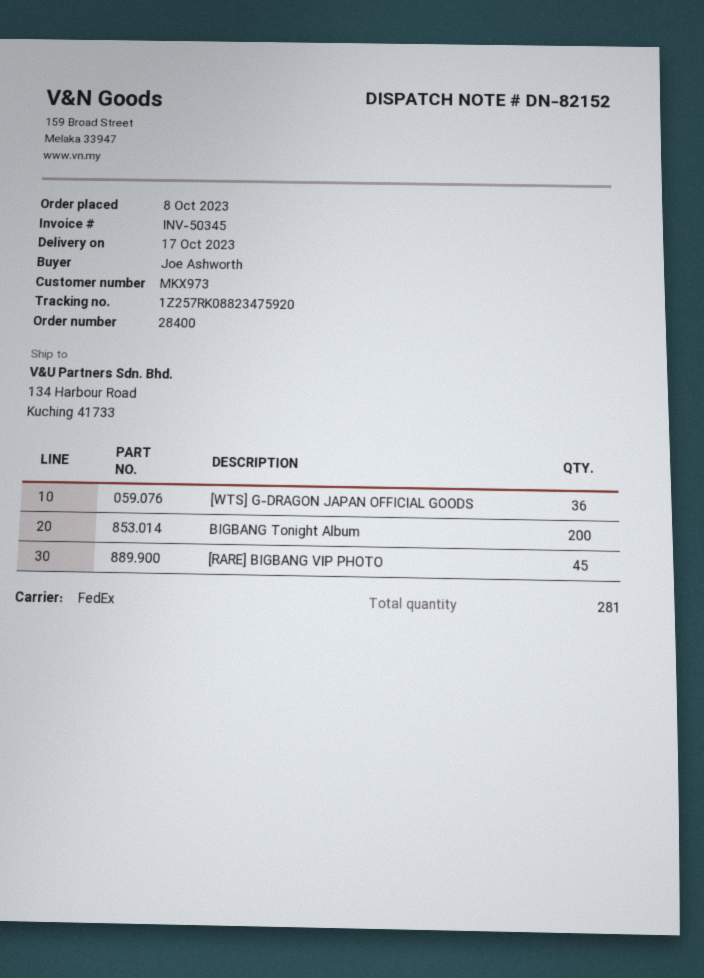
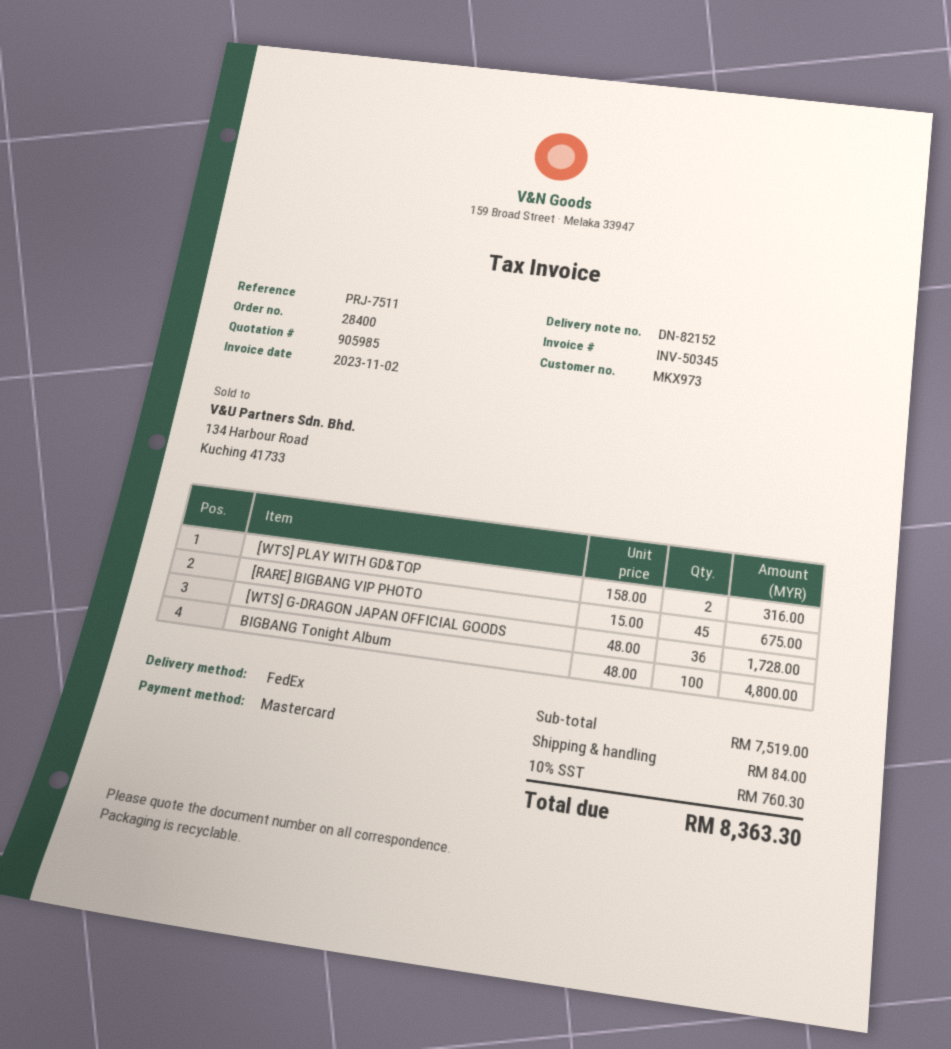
BIGBANG Tonight Album: 200 -> 100
[WTS] PLAY WITH GD&TOP: none -> 2

